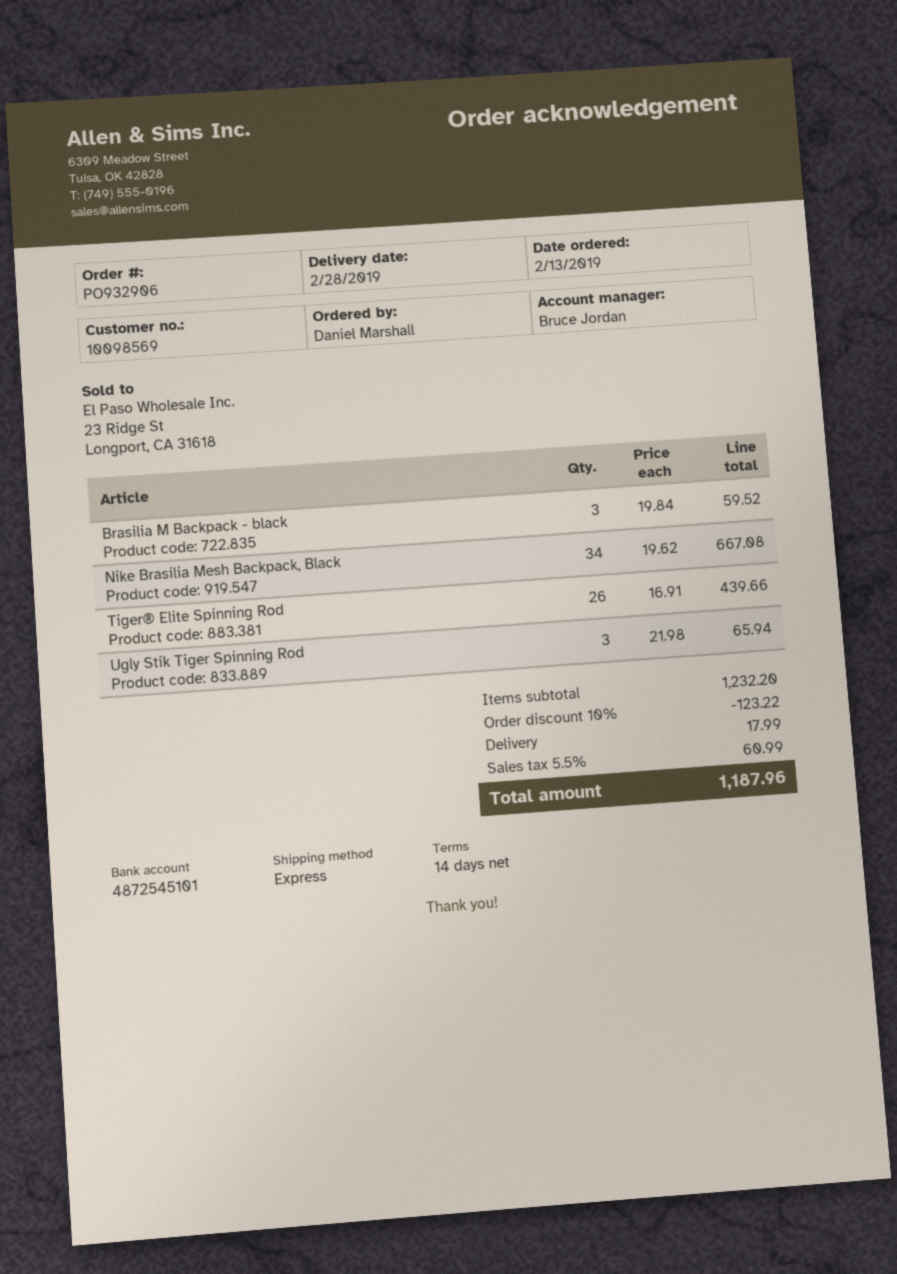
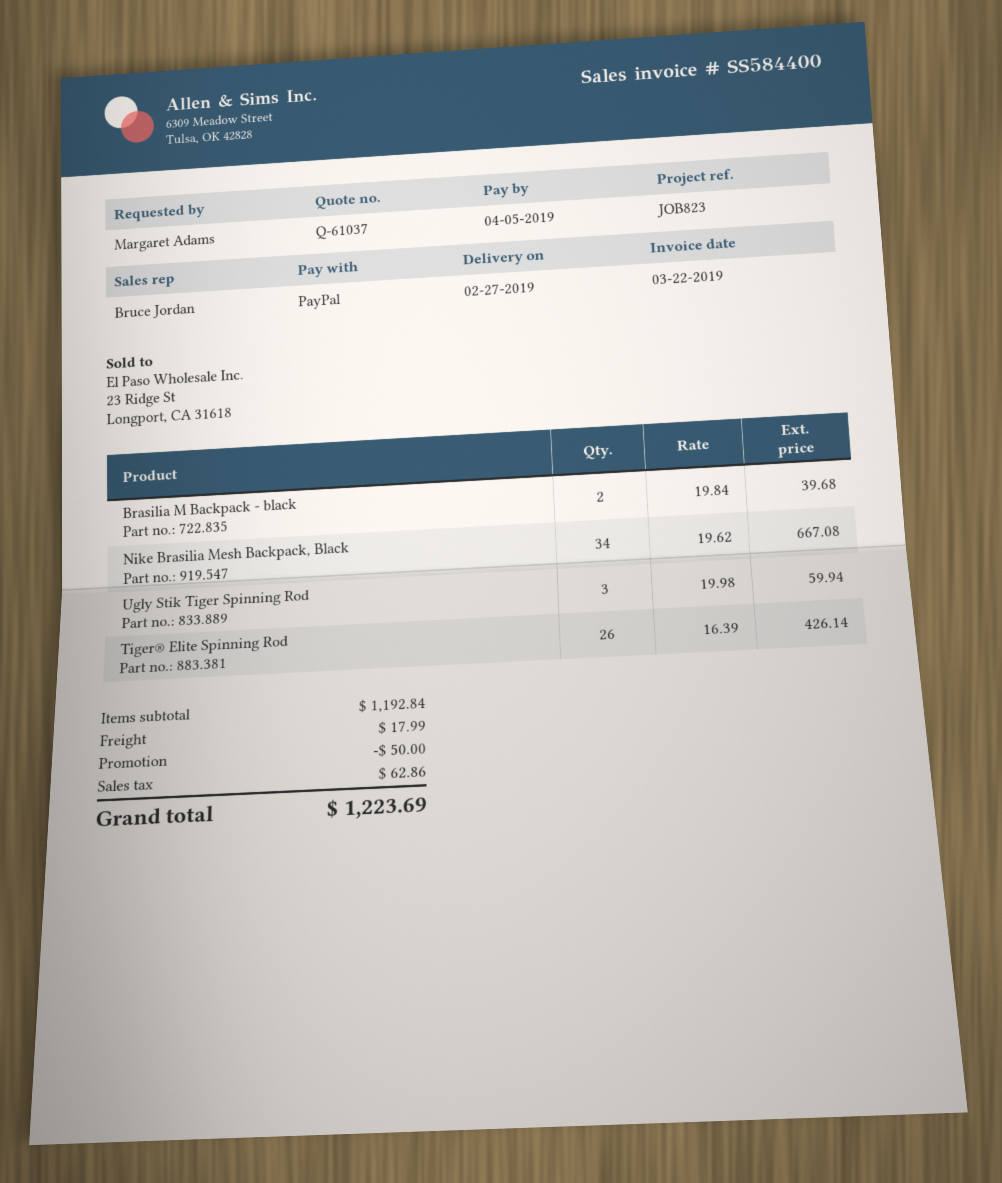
delivery date: 2019-02-28 -> 2019-02-27
ordered by: Daniel Marshall -> Margaret Adams
Brasilia M Backpack - black: 3 x 19.84 = 59.52 -> 2 x 19.84 = 39.68
Tiger® Elite Spinning Rod: 26 x 16.91 = 439.66 -> 26 x 16.39 = 426.14
Ugly Stik Tiger Spinning Rod: 3 x 21.98 = 65.94 -> 3 x 19.98 = 59.94
subtotal: 1232.20 -> 1192.84
discount: 123.22 -> 50.00
tax: 60.99 -> 62.86
total: 1187.96 -> 1223.69

